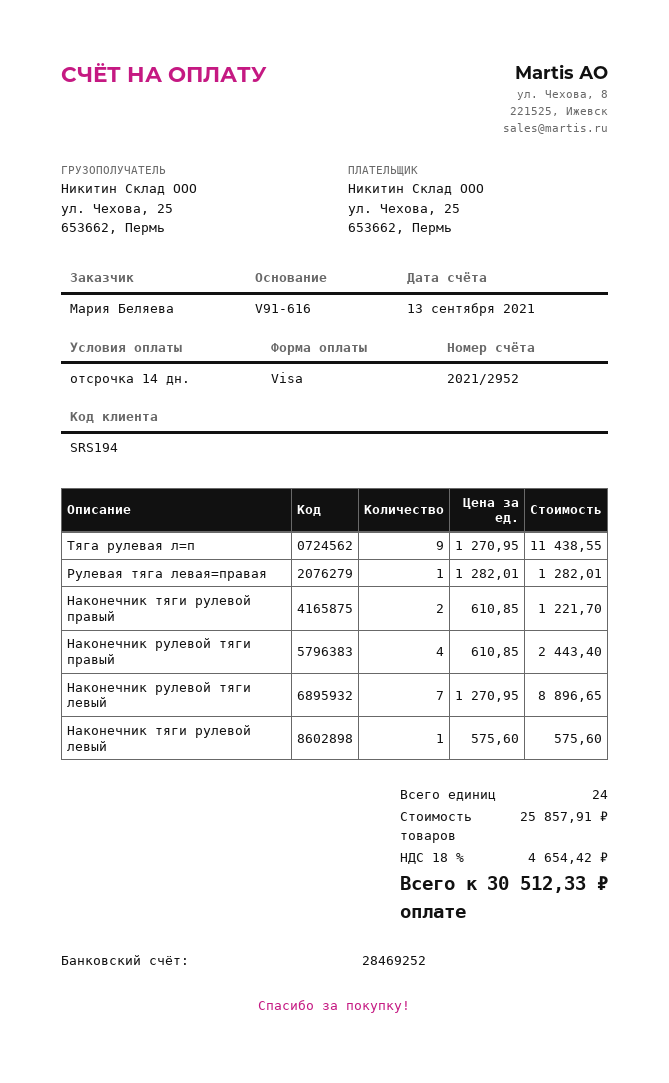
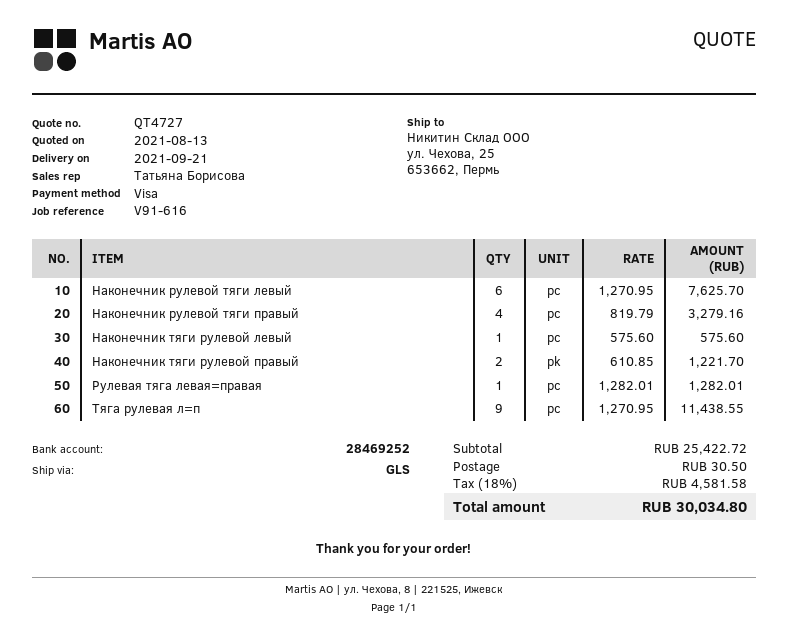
Наконечник рулевой тяги правый: 4 x 610.85 = 2443.40 -> 4 x 819.79 = 3279.16
Наконечник рулевой тяги левый: 7 x 1270.95 = 8896.65 -> 6 x 1270.95 = 7625.70
subtotal: 25857.91 -> 25422.72
shipping: none -> 30.50
tax: 18% = 4654.42 -> 18% = 4581.58
total: 30512.33 -> 30034.80

